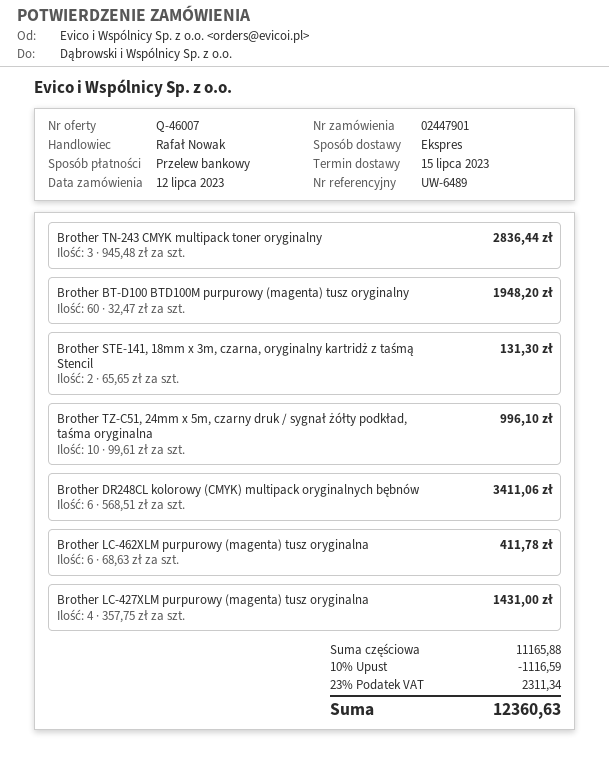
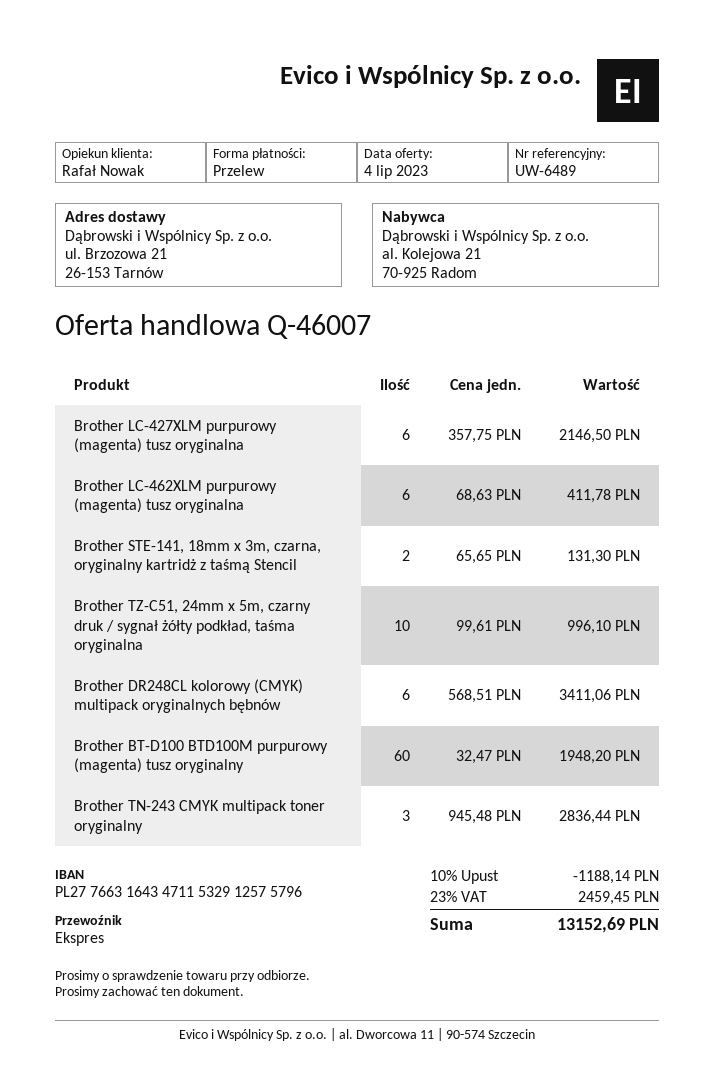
Brother LC-427XLM purpurowy (magenta) tusz oryginalna: 4 x 357.75 = 1431.00 -> 6 x 357.75 = 2146.50
discount: 10% = 1116.59 -> 10% = 1188.14
tax: 23% = 2311.34 -> 23% = 2459.45
total: 12360.63 -> 13152.69

